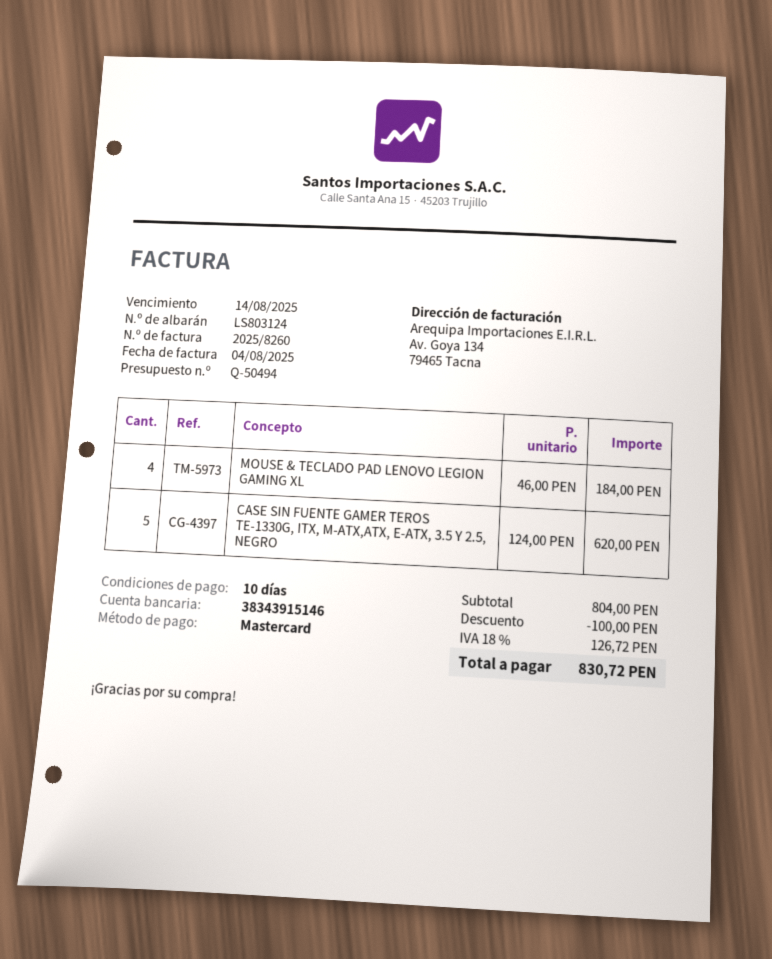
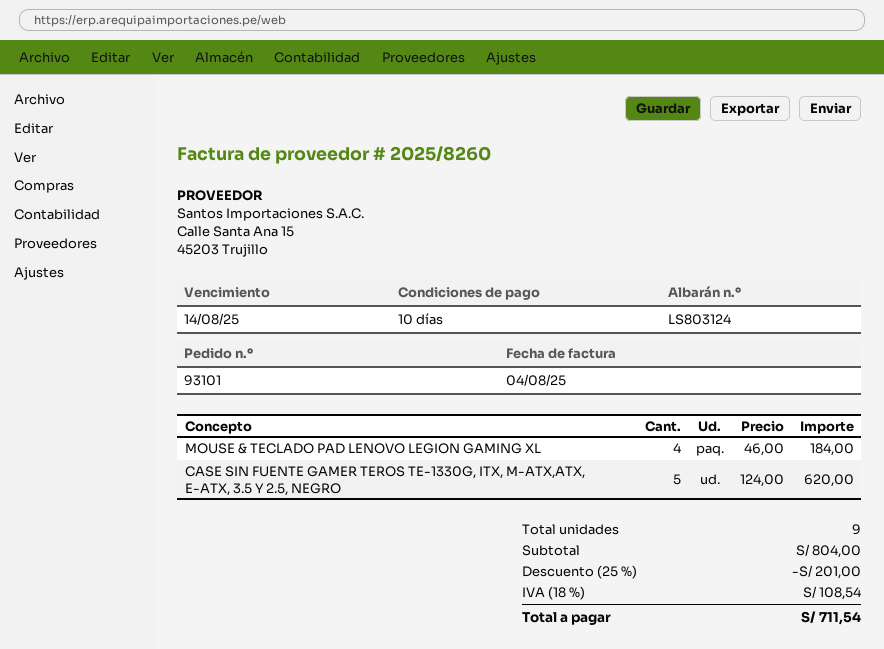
discount: 100.00 -> 201.00
tax: 18% = 126.72 -> 18% = 108.54
total: 830.72 -> 711.54

